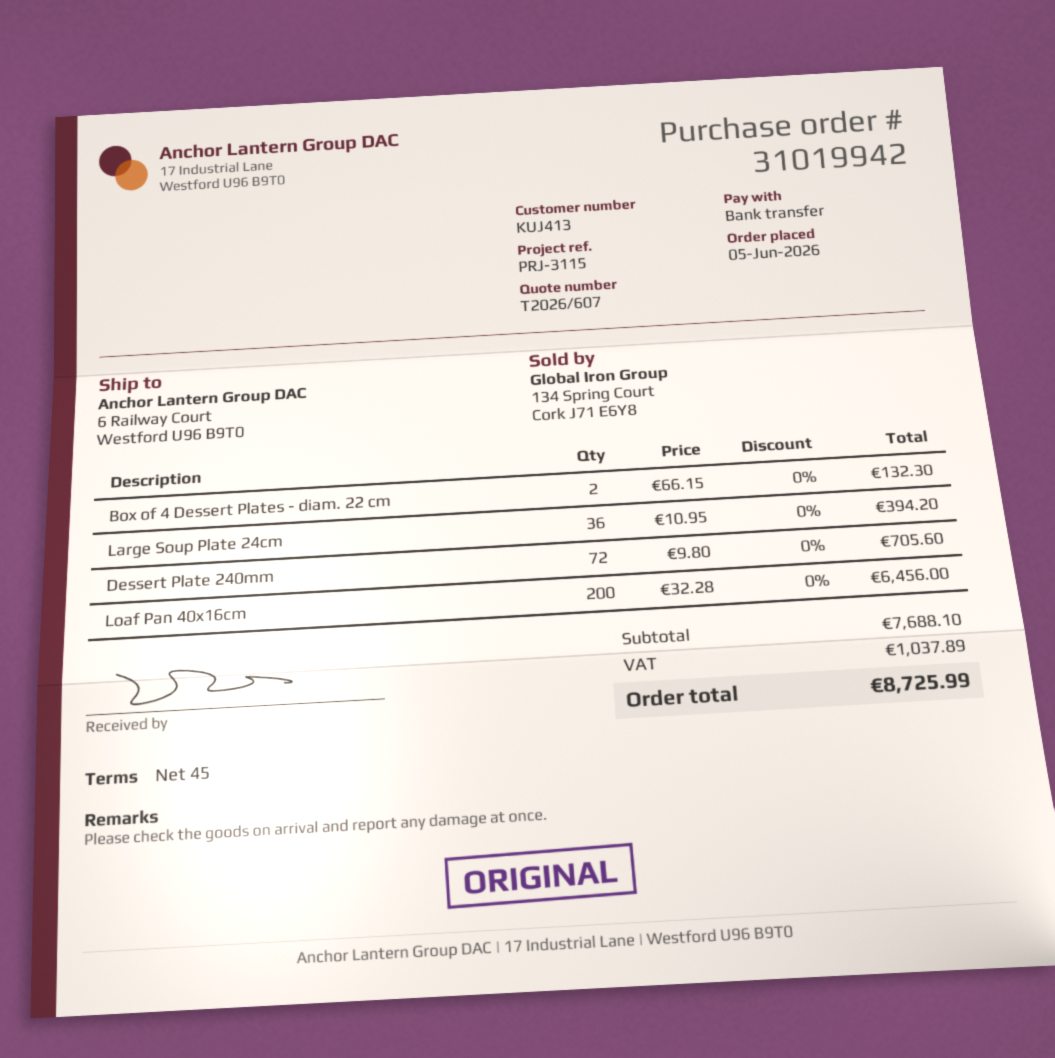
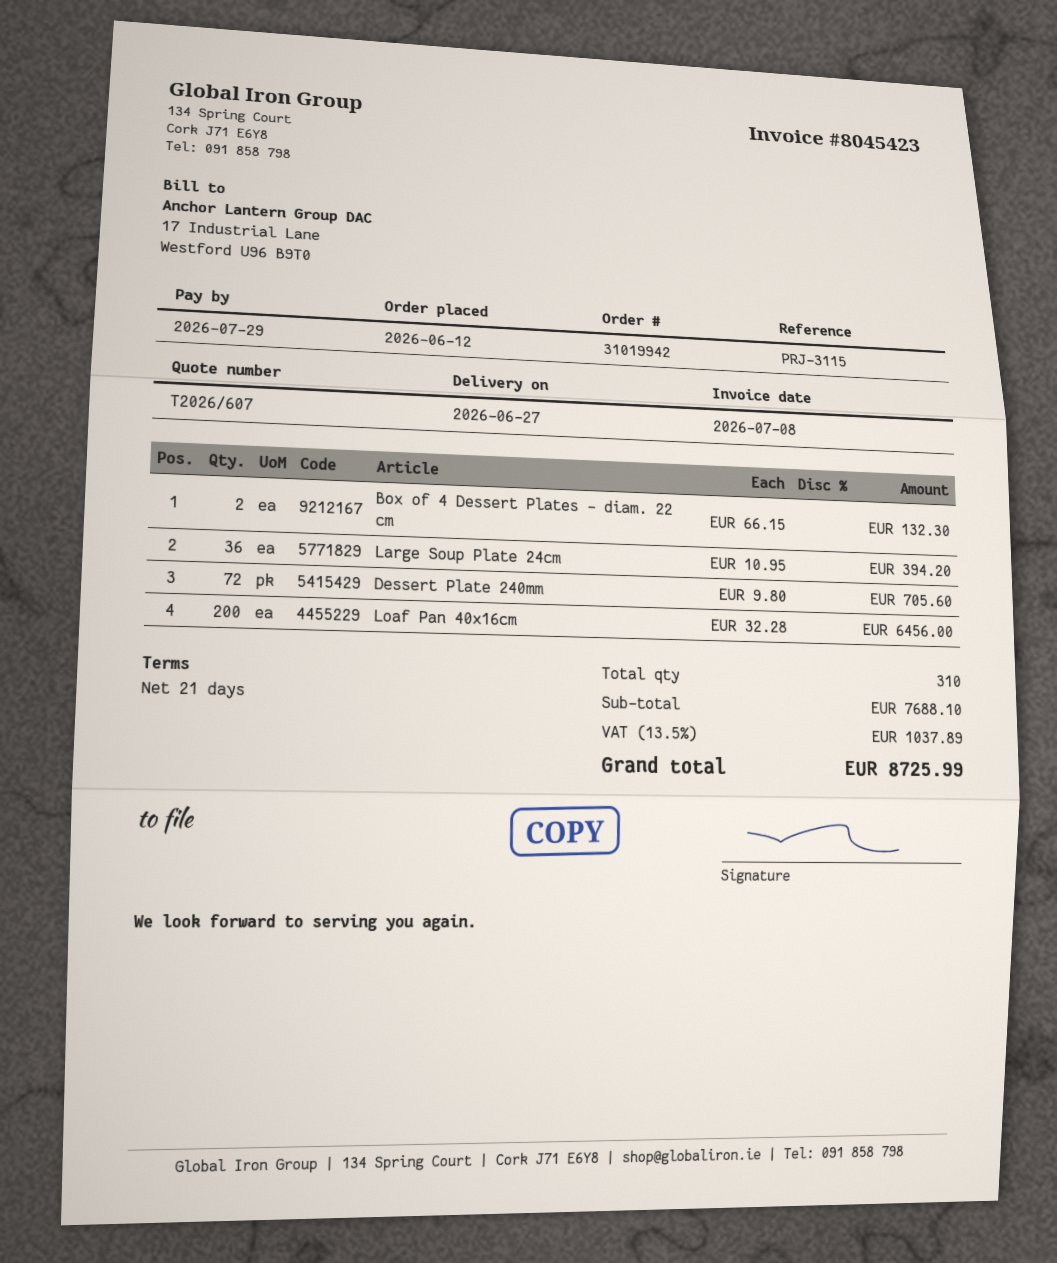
order date: 2026-06-05 -> 2026-06-12
payment terms: 45 days -> 21 days

